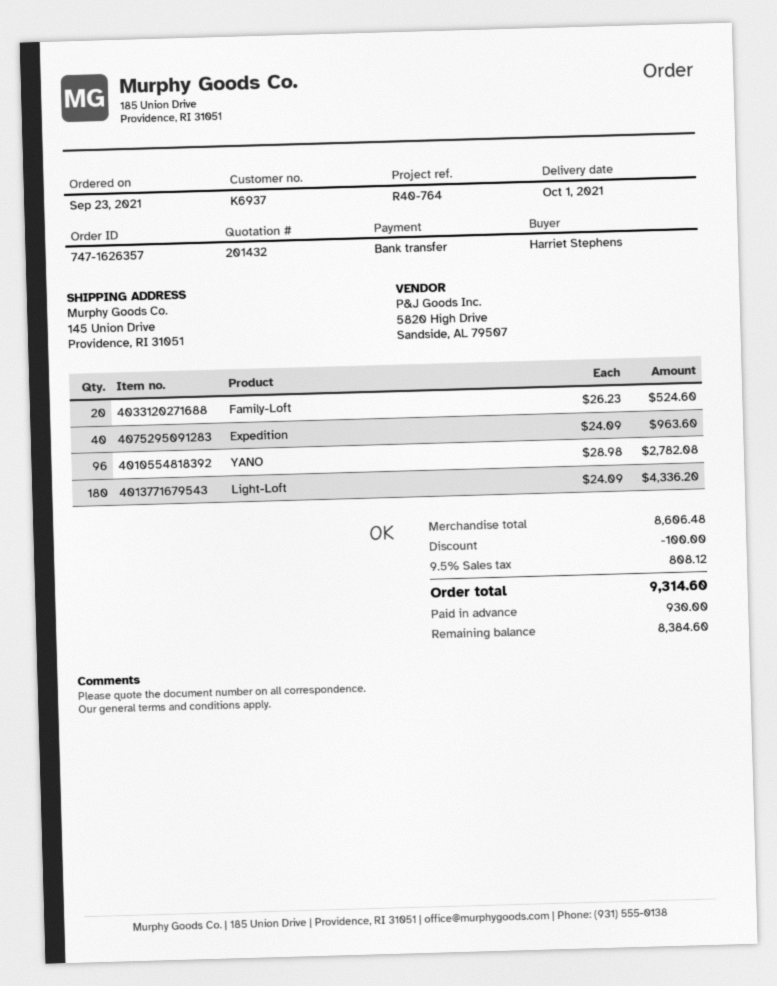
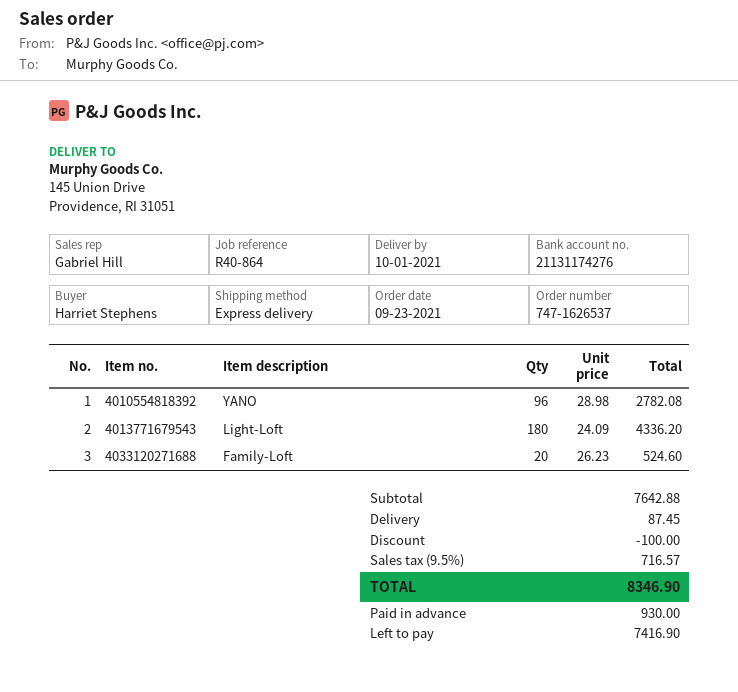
order number: 747-1626357 -> 747-1626537
reference: R40-764 -> R40-864
Expedition: 40 x 24.09 = 963.60 -> none
subtotal: 8606.48 -> 7642.88
shipping: none -> 87.45
tax: 9.5% = 808.12 -> 9.5% = 716.57
total: 9314.60 -> 8346.90
balance: 8384.60 -> 7416.90

